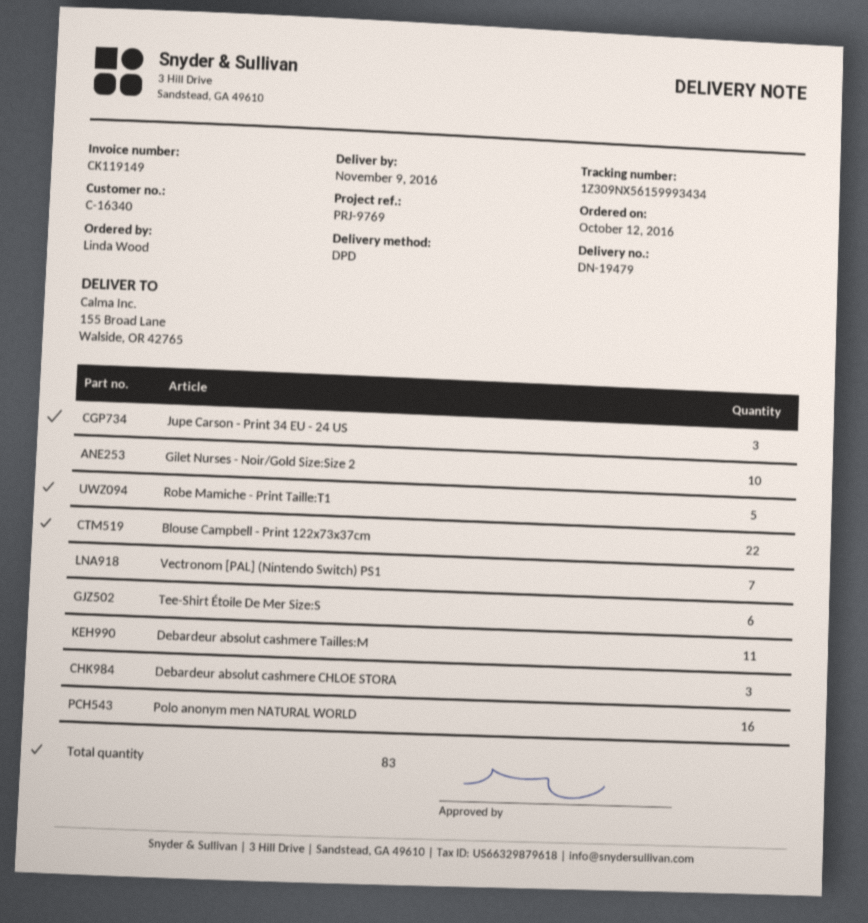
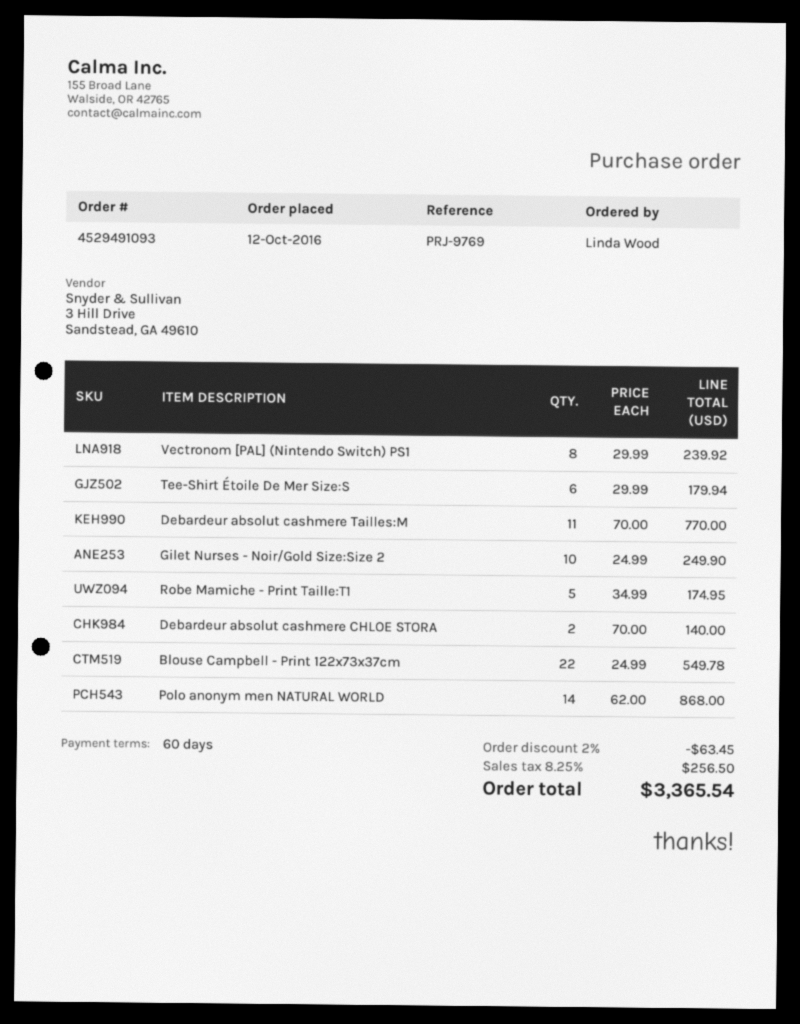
Jupe Carson - Print 34 EU - 24 US: 3 -> none
Vectronom [PAL] (Nintendo Switch) PS1: 7 -> 8
Debardeur absolut cashmere CHLOE STORA: 3 -> 2
Polo anonym men NATURAL WORLD: 16 -> 14

